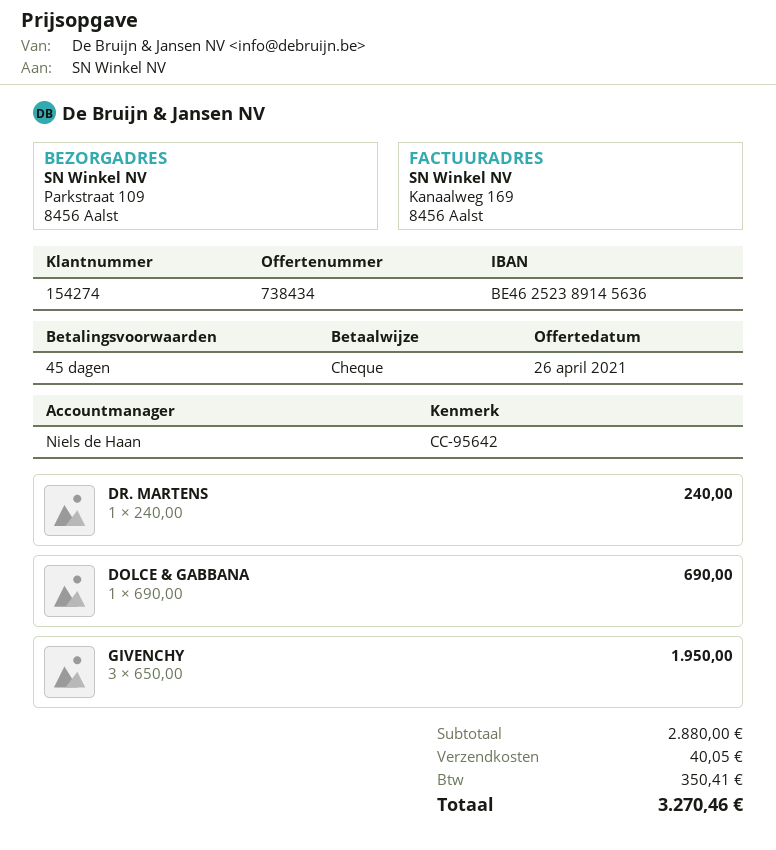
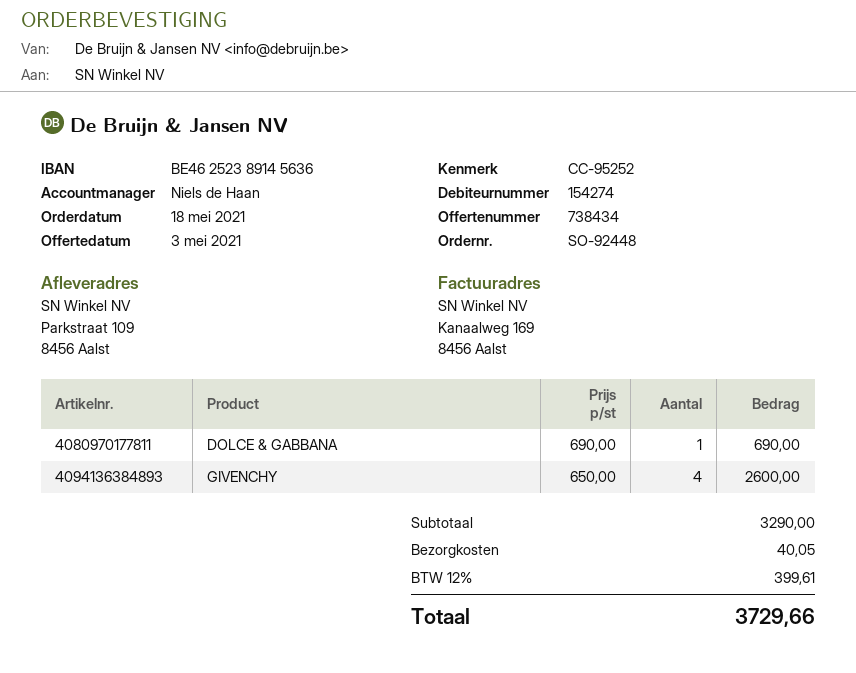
quote date: 2021-04-26 -> 2021-05-03
reference: CC-95642 -> CC-95252
DR. MARTENS: 1 x 240.00 = 240.00 -> none
GIVENCHY: 3 x 650.00 = 1950.00 -> 4 x 650.00 = 2600.00
subtotal: 2880.00 -> 3290.00
tax: 350.41 -> 399.61
total: 3270.46 -> 3729.66

